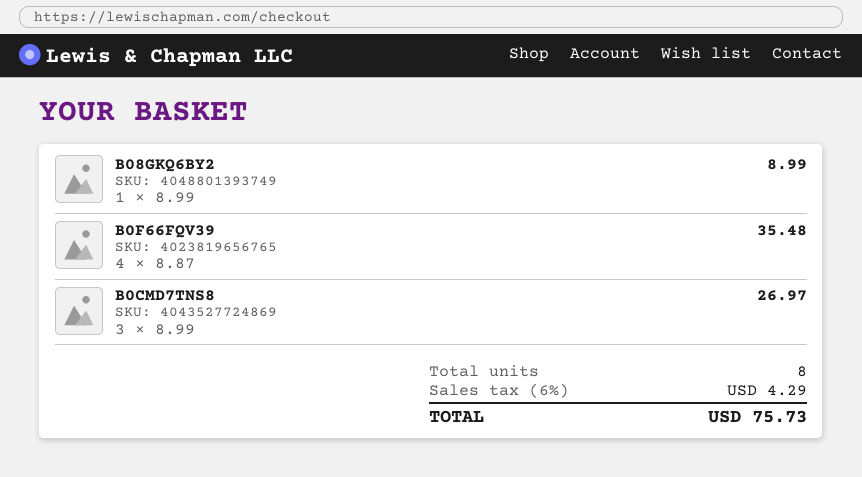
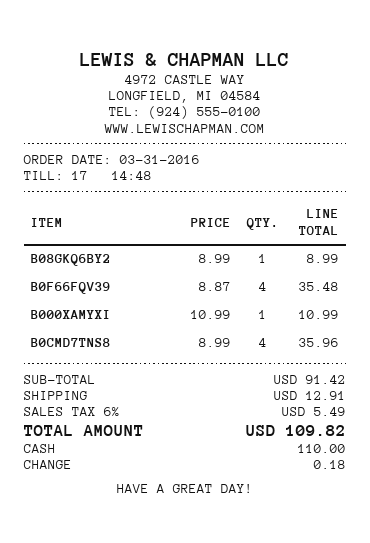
B0CMD7TNS8: 3 x 8.99 = 26.97 -> 4 x 8.99 = 35.96
B000XAMYXI: none -> 1 x 10.99 = 10.99
shipping: none -> 12.91
tax: 6% = 4.29 -> 6% = 5.49
total: 75.73 -> 109.82

